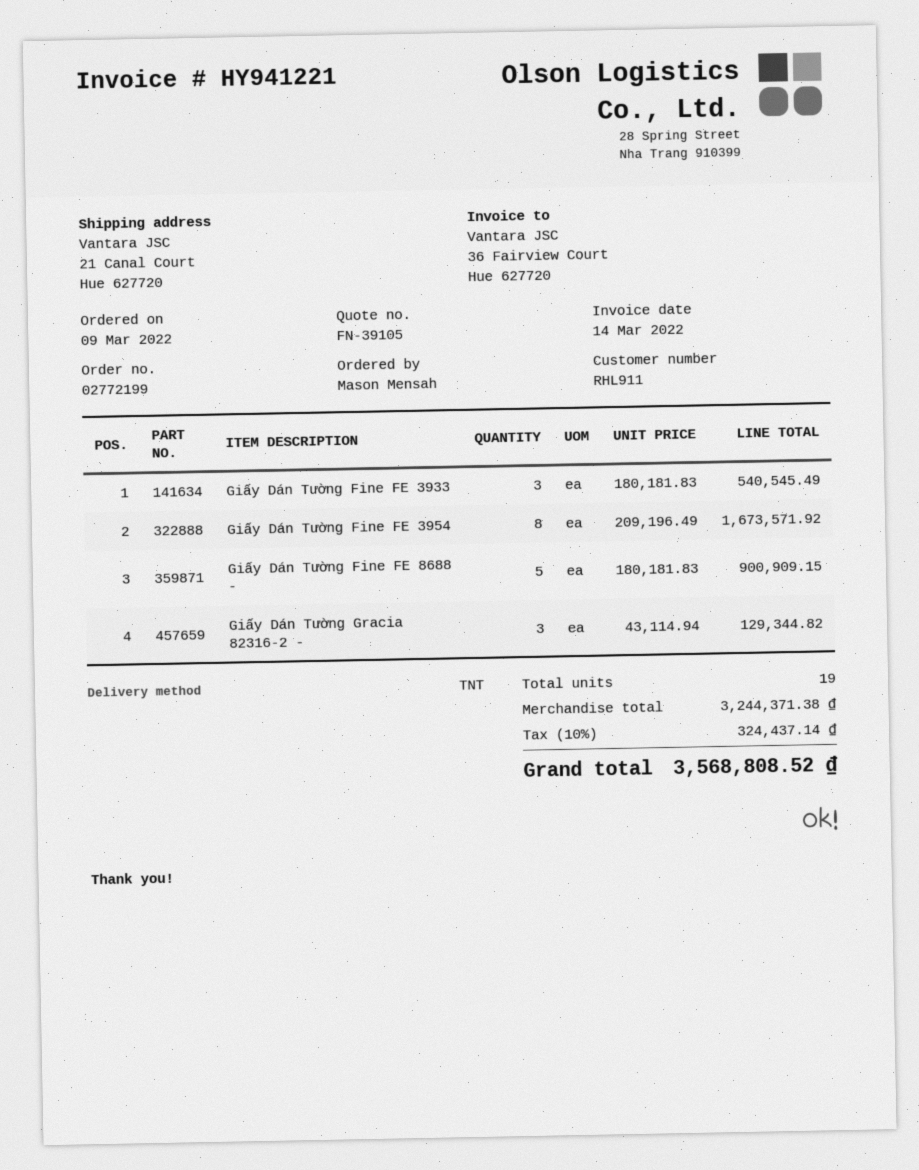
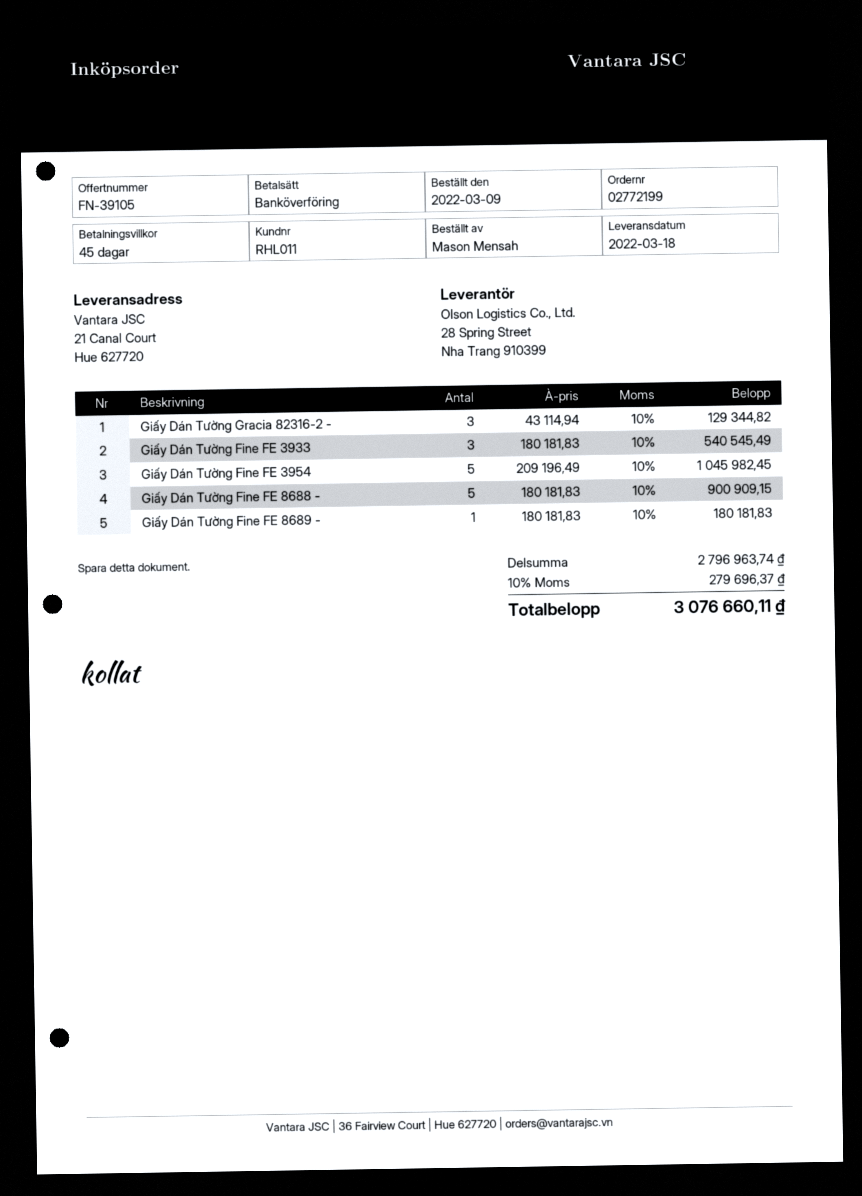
customer number: RHL911 -> RHL011
Giấy Dán Tường Fine FE 3954: 8 x 209196.49 = 1673571.92 -> 5 x 209196.49 = 1045982.45
Giấy Dán Tường Fine FE 8689 -: none -> 1 x 180181.83 = 180181.83
subtotal: 3244371.38 -> 2796963.74
tax: 10% = 324437.14 -> 10% = 279696.37
total: 3568808.52 -> 3076660.11

